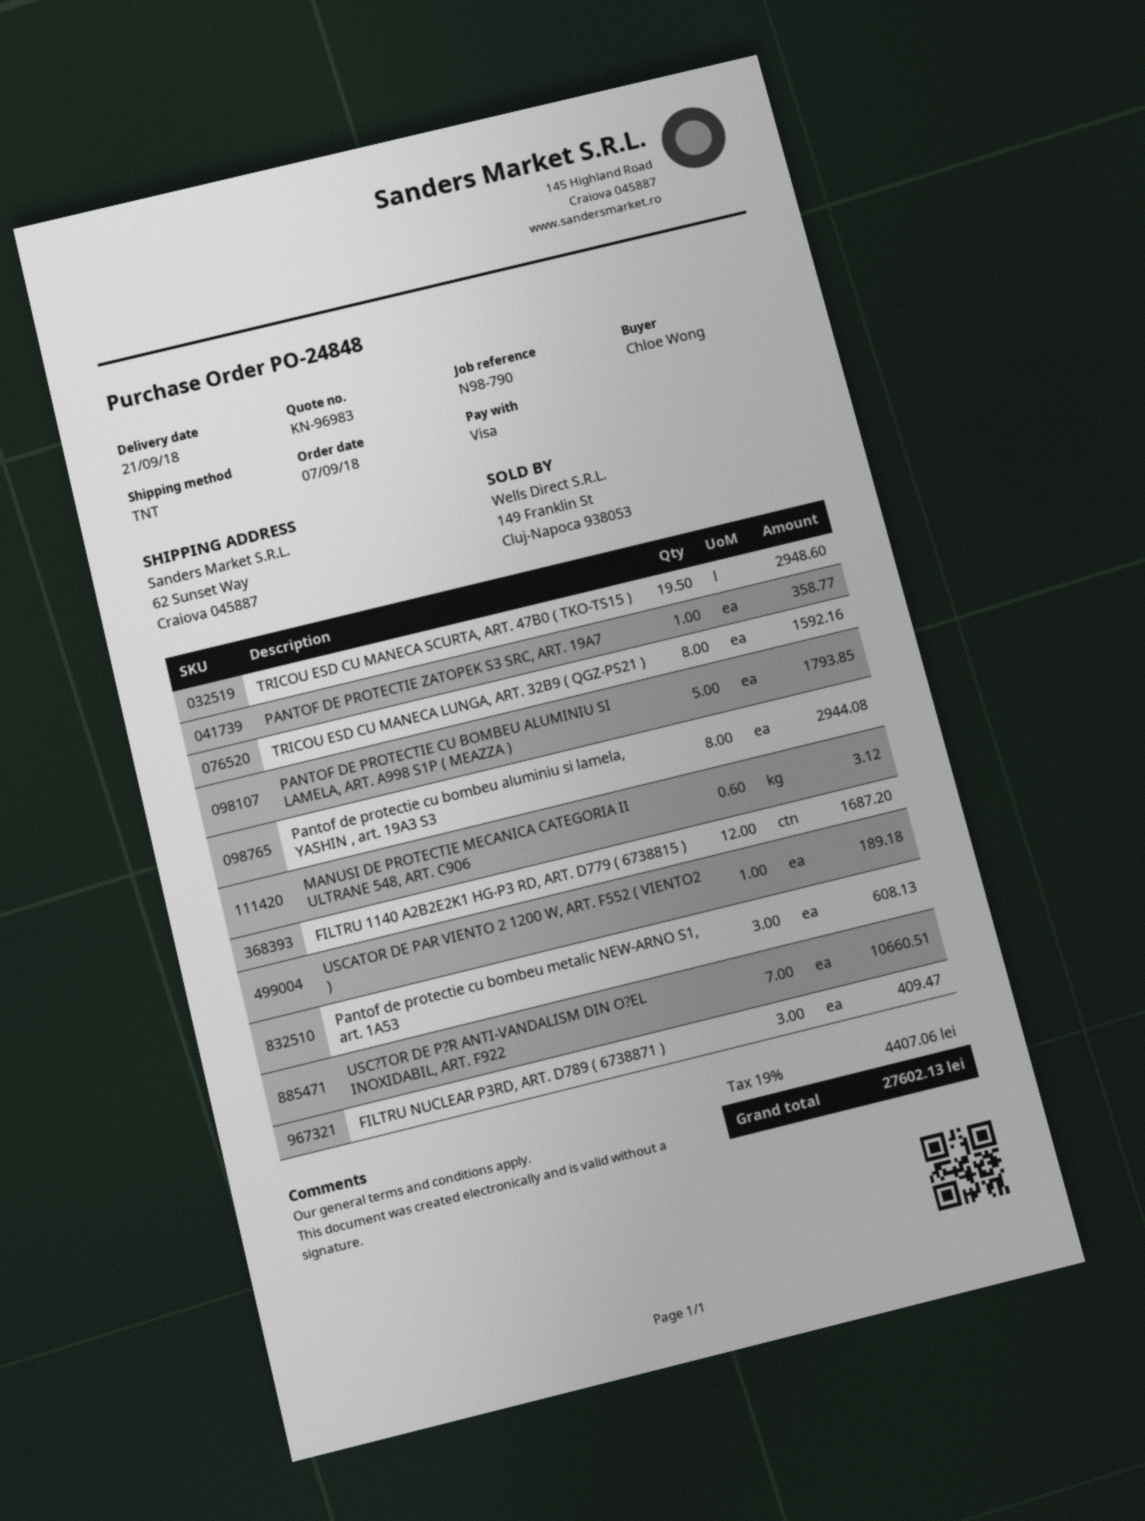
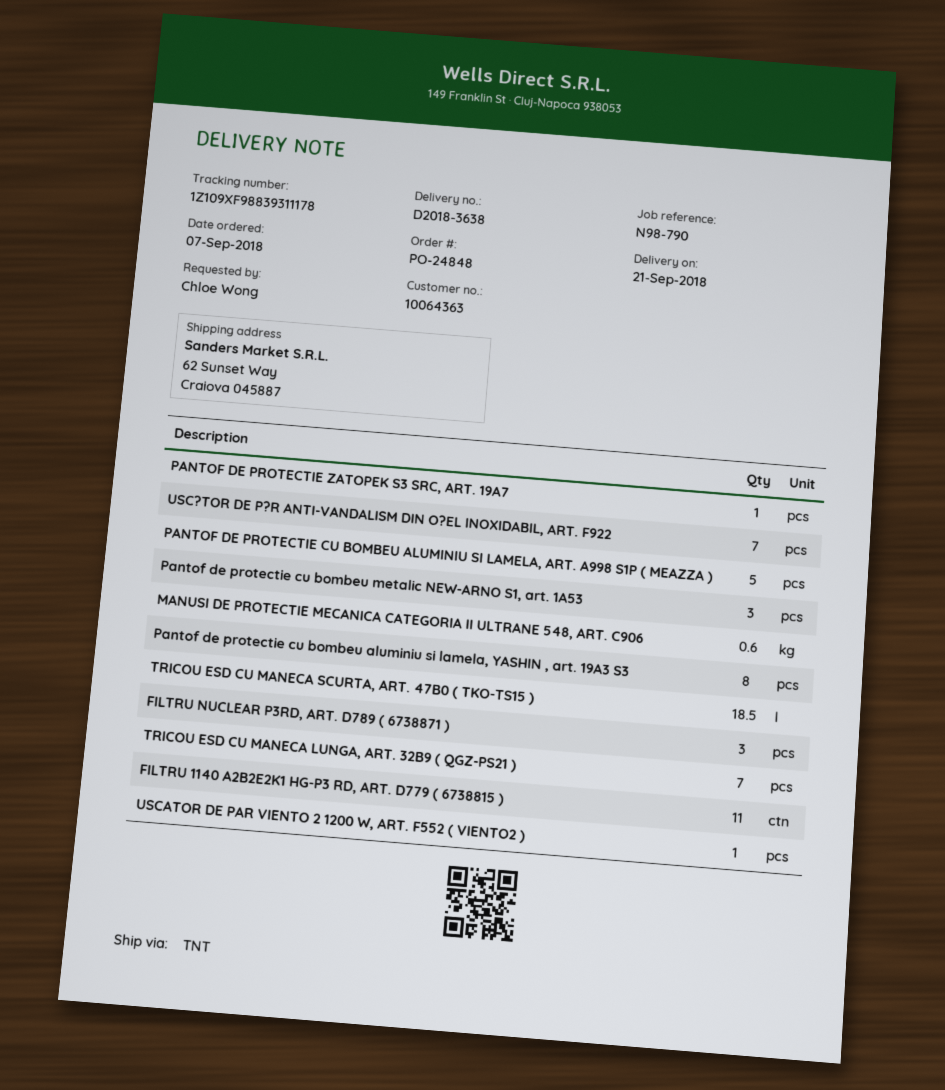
TRICOU ESD CU MANECA SCURTA, ART. 47B0 ( TKO-TS15 ): 19.5 -> 18.5
TRICOU ESD CU MANECA LUNGA, ART. 32B9 ( QGZ-PS21 ): 8 -> 7
FILTRU 1140 A2B2E2K1 HG-P3 RD, ART. D779 ( 6738815 ): 12 -> 11

